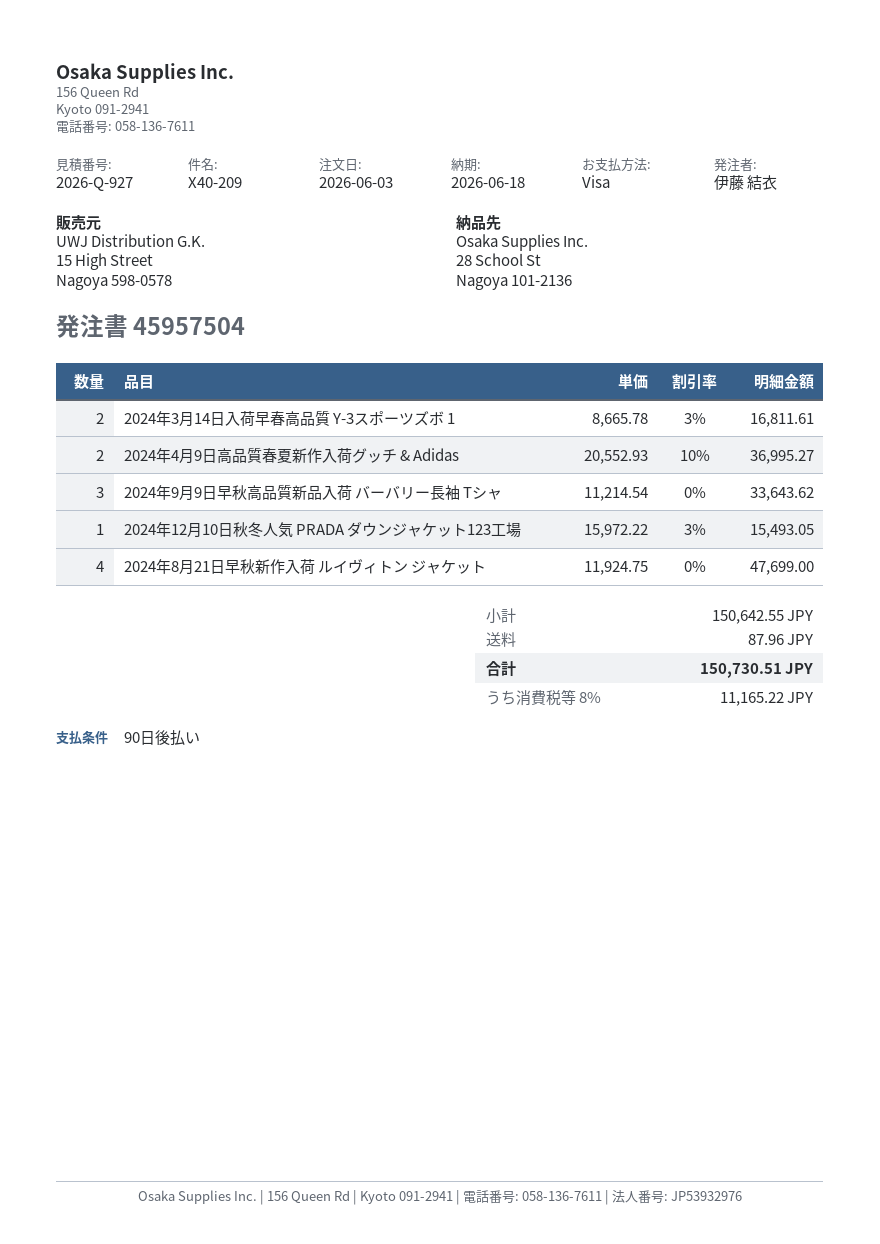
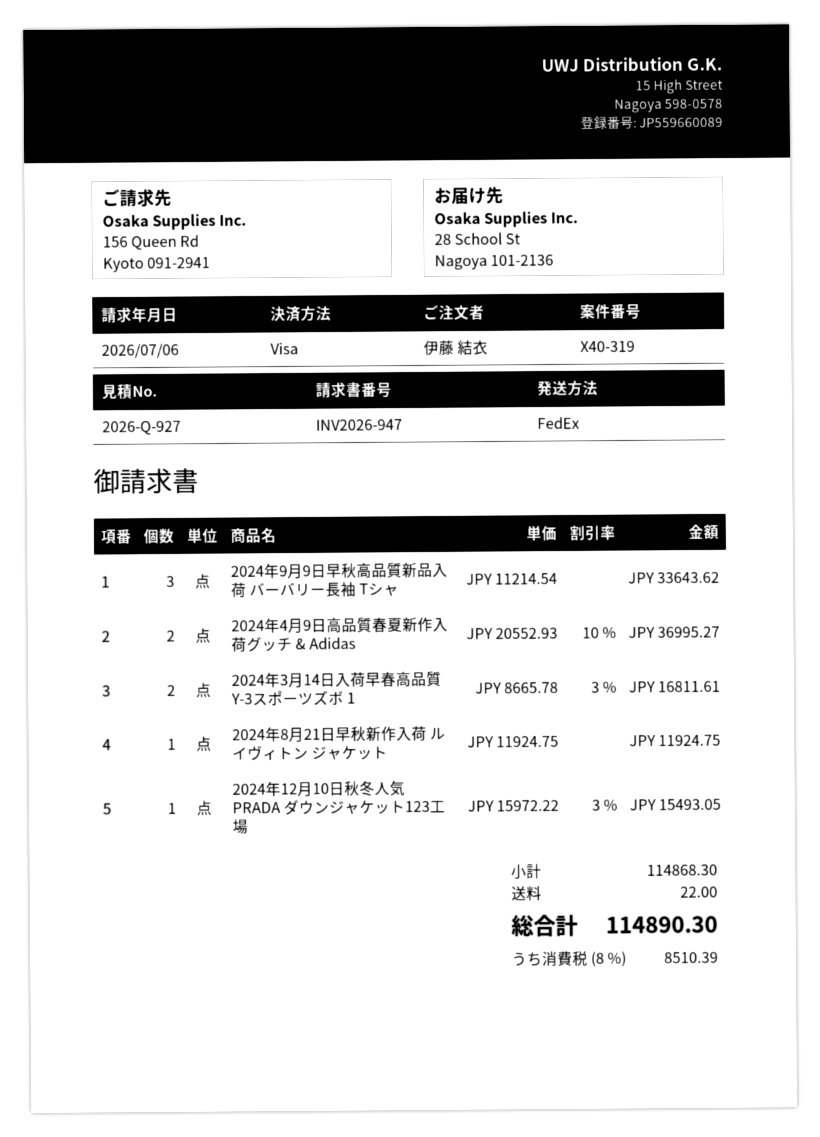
reference: X40-209 -> X40-319
2024年8月21日早秋新作入荷 ルイヴィトン ジャケット: 4 x 11924.75 = 47699.00 -> 1 x 11924.75 = 11924.75
subtotal: 150642.55 -> 114868.30
shipping: 87.96 -> 22.00
tax: 8% = 11165.22 -> 8% = 8510.39
total: 150730.51 -> 114890.30

